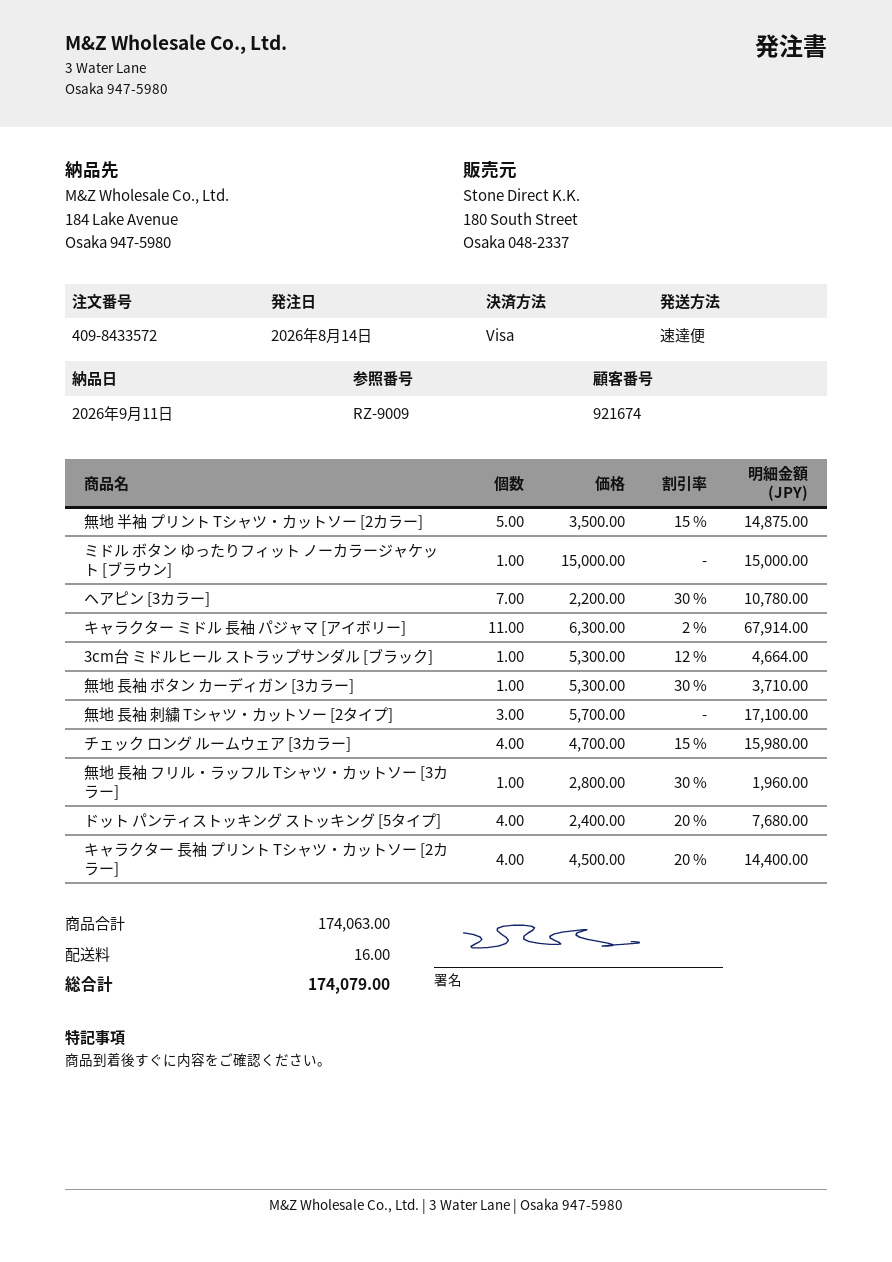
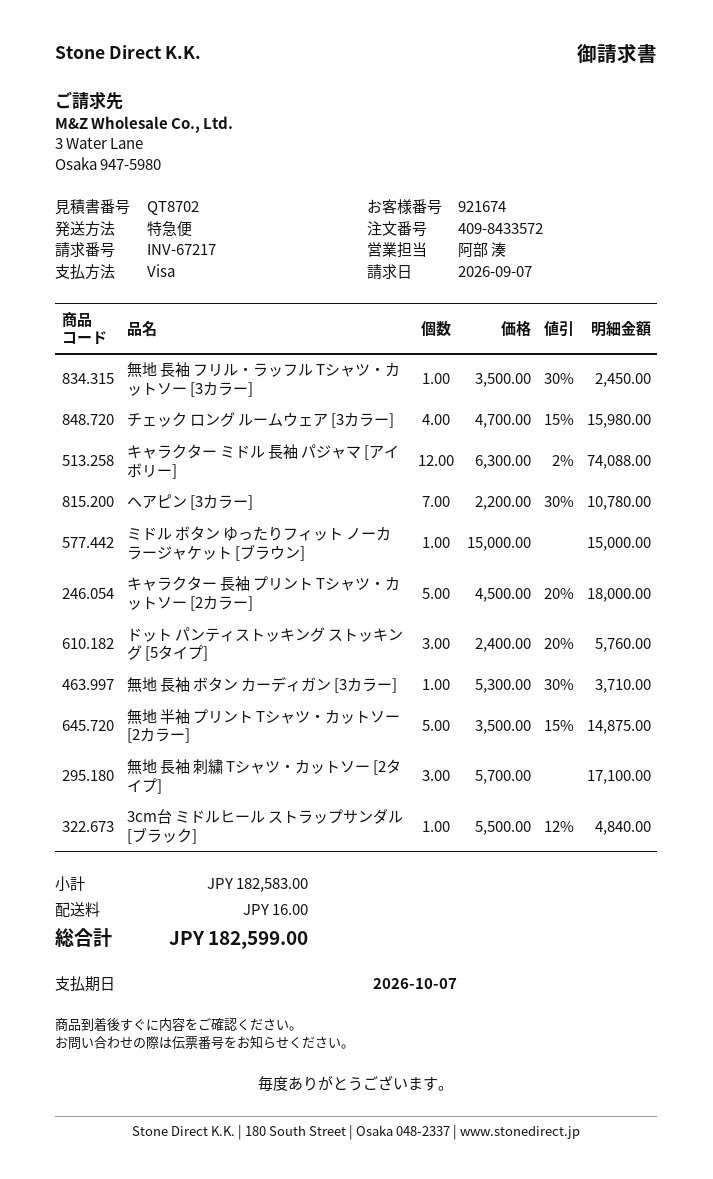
キャラクター ミドル 長袖 パジャマ [アイボリー]: 11 x 6300.00 - 2% = 67914.00 -> 12 x 6300.00 - 2% = 74088.00
3cm台 ミドルヒール ストラップサンダル [ブラック]: 1 x 5300.00 - 12% = 4664.00 -> 1 x 5500.00 - 12% = 4840.00
無地 長袖 フリル・ラッフル Tシャツ・カットソー [3カラー]: 1 x 2800.00 - 30% = 1960.00 -> 1 x 3500.00 - 30% = 2450.00
ドット パンティストッキング ストッキング [5タイプ]: 4 x 2400.00 - 20% = 7680.00 -> 3 x 2400.00 - 20% = 5760.00
キャラクター 長袖 プリント Tシャツ・カットソー [2カラー]: 4 x 4500.00 - 20% = 14400.00 -> 5 x 4500.00 - 20% = 18000.00
subtotal: 174063.00 -> 182583.00
total: 174079.00 -> 182599.00

